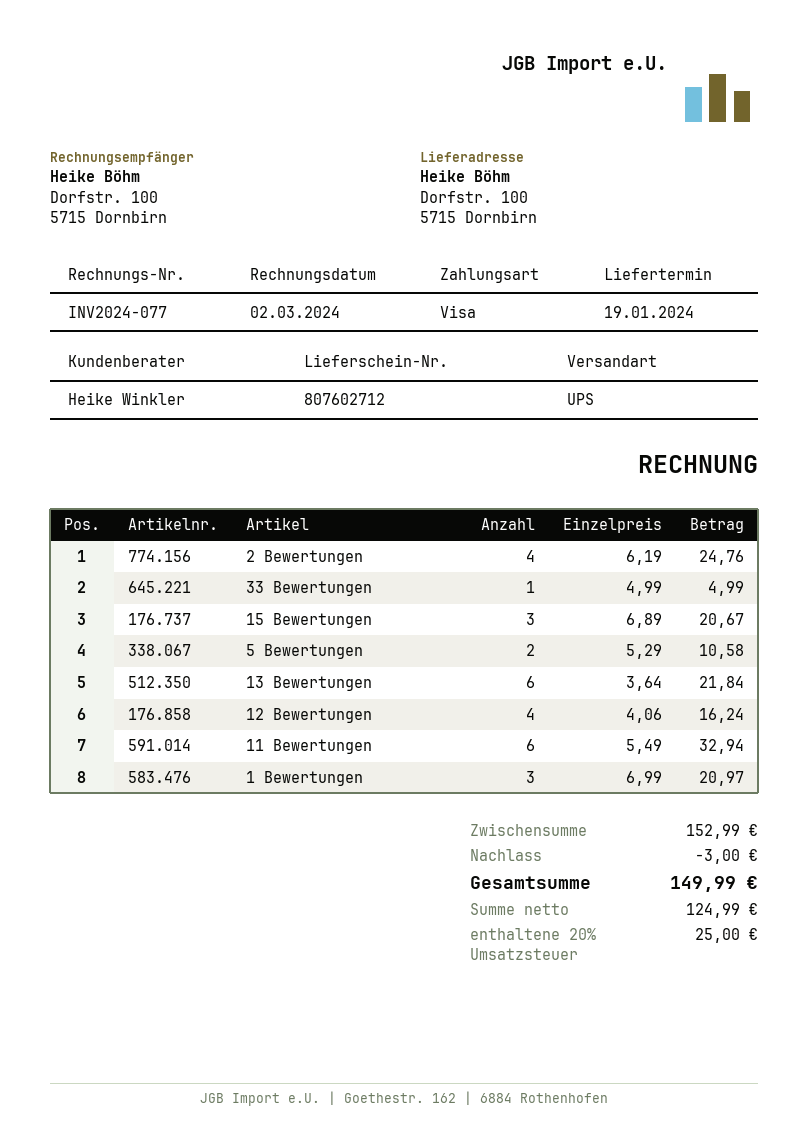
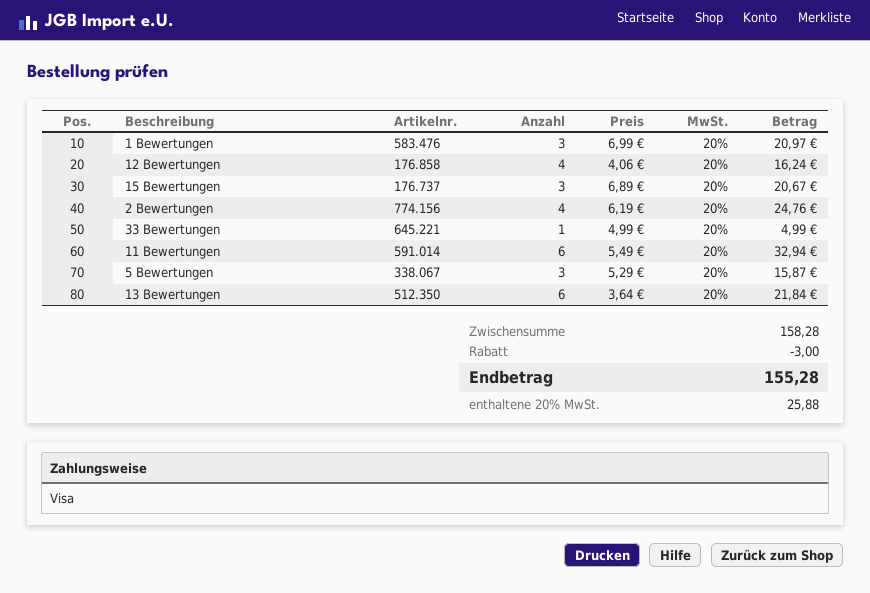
5 Bewertungen: 2 x 5.29 = 10.58 -> 3 x 5.29 = 15.87
subtotal: 152.99 -> 158.28
tax: 20% = 25.00 -> 20% = 25.88
total: 149.99 -> 155.28

